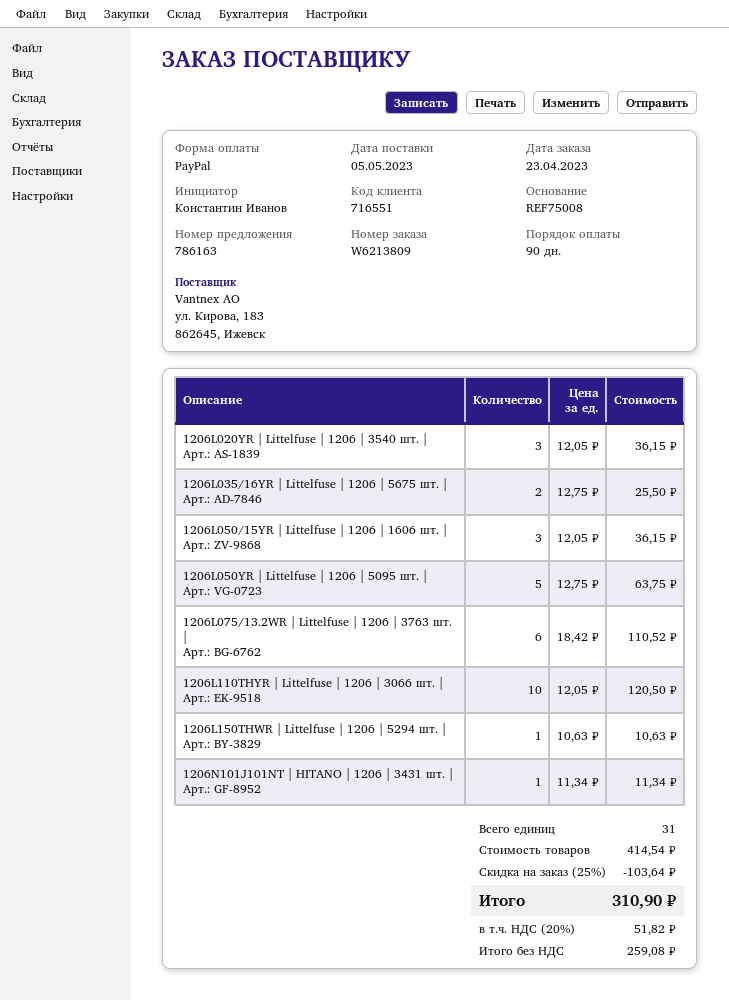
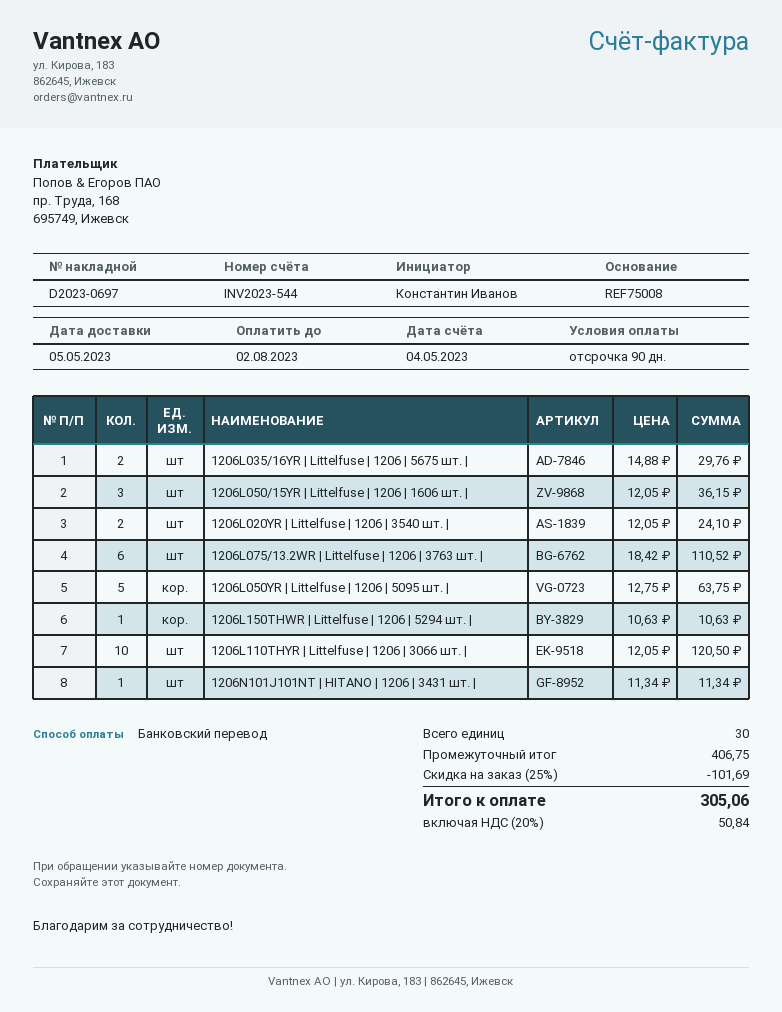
payment method: PayPal -> bank transfer
1206L020YR | Littelfuse | 1206 | 3540 шт. |: 3 x 12.05 = 36.15 -> 2 x 12.05 = 24.10
1206L035/16YR | Littelfuse | 1206 | 5675 шт. |: 2 x 12.75 = 25.50 -> 2 x 14.88 = 29.76
total quantity: 31 -> 30
subtotal: 414.54 -> 406.75
discount: 25% = 103.64 -> 25% = 101.69
tax: 20% = 51.82 -> 20% = 50.84
total: 310.90 -> 305.06

